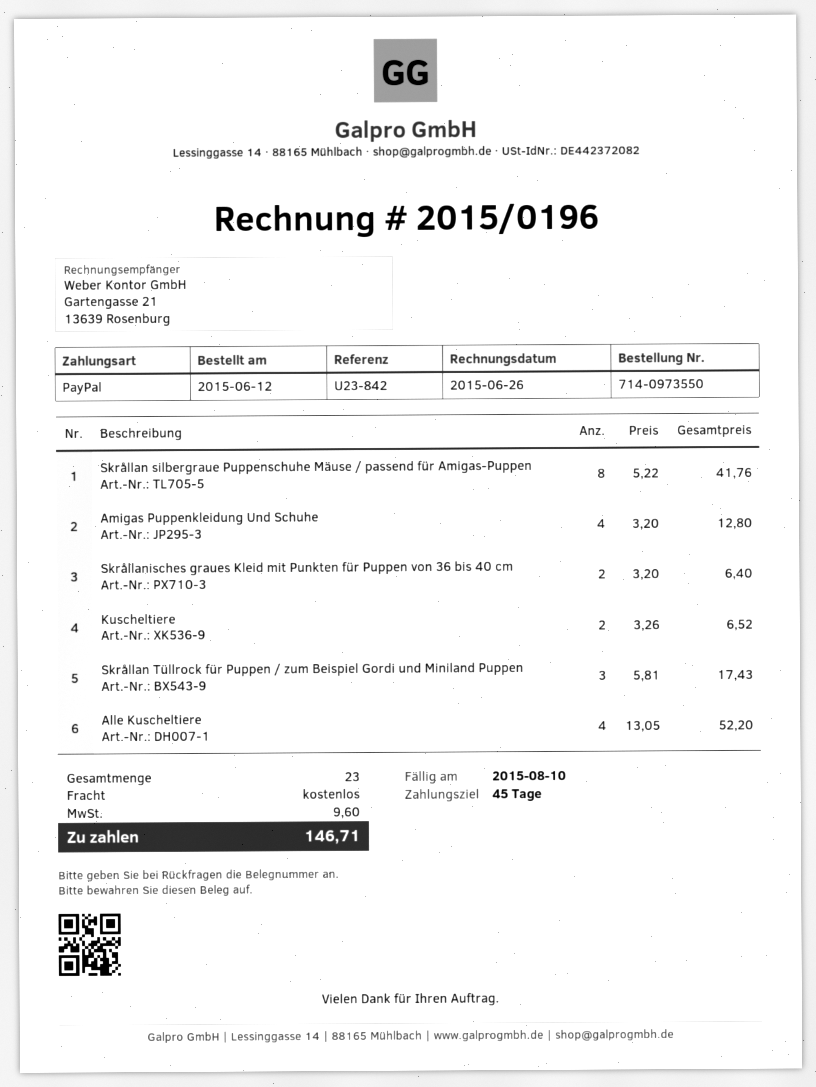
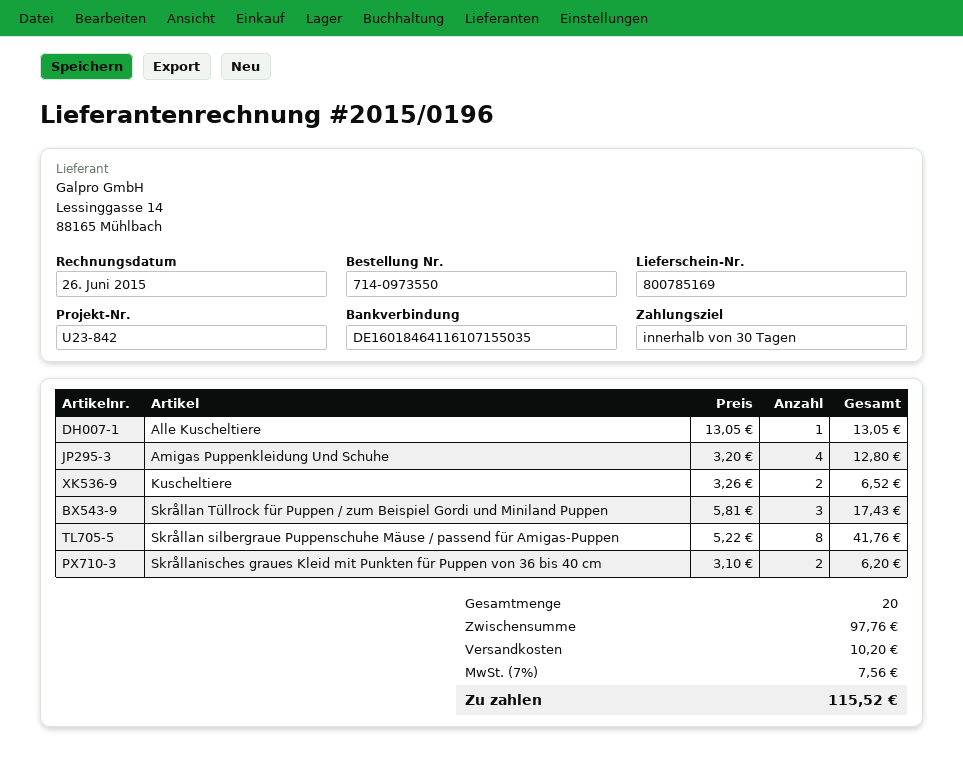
payment terms: 45 days -> 30 days
Skrållanisches graues Kleid mit Punkten für Puppen von 36 bis 40 cm: 2 x 3.20 = 6.40 -> 2 x 3.10 = 6.20
Alle Kuscheltiere: 4 x 13.05 = 52.20 -> 1 x 13.05 = 13.05
total quantity: 23 -> 20
shipping: 0.00 -> 10.20
tax: 9.60 -> 7.56
total: 146.71 -> 115.52

